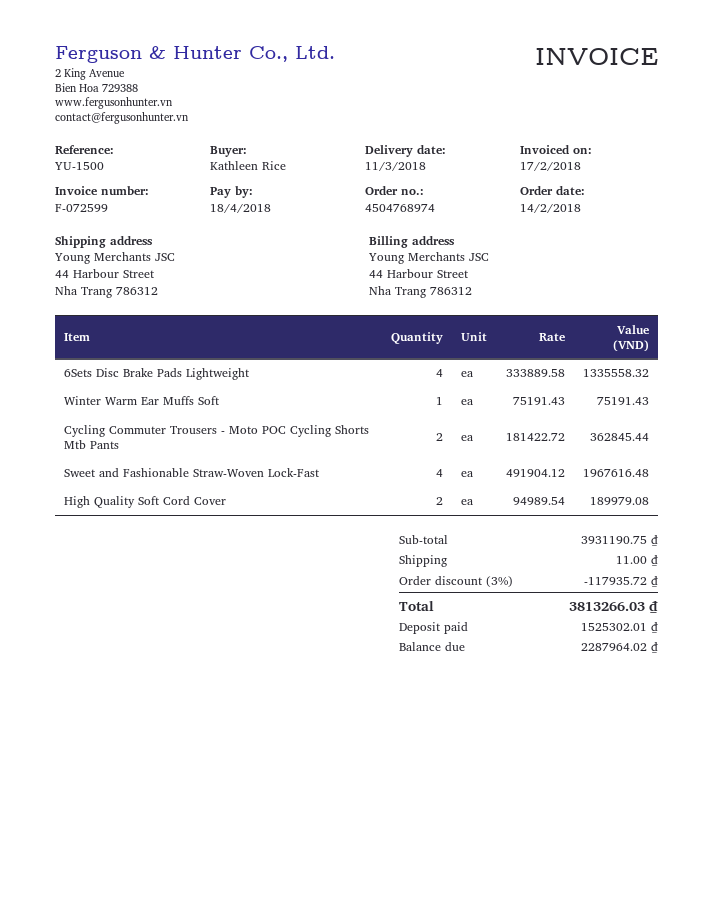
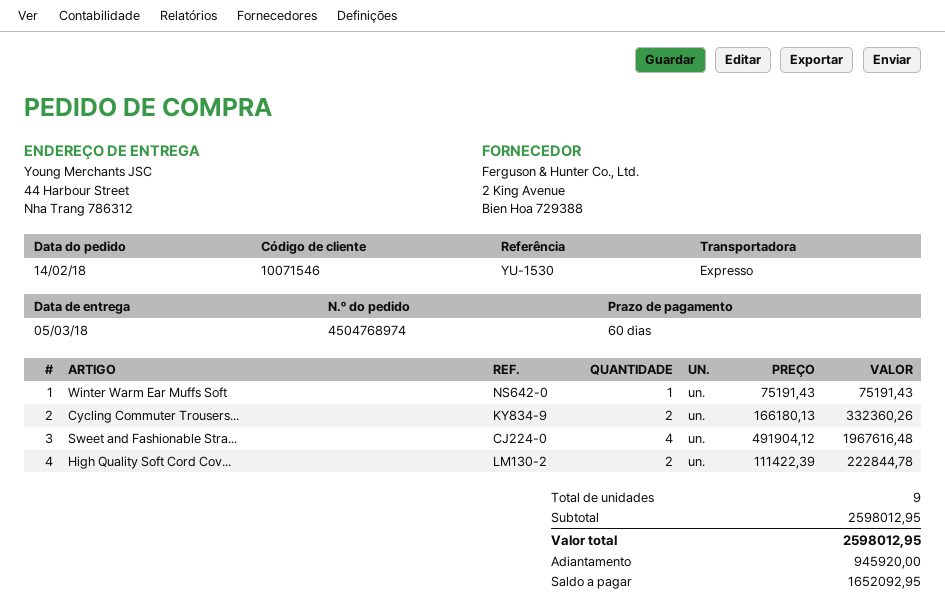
delivery date: 2018-03-11 -> 2018-03-05
reference: YU-1500 -> YU-1530
6Sets Disc Brake Pads Lightweight: 4 x 333889.58 = 1335558.32 -> none
Cycling Commuter Trousers - Moto POC Cycling Shorts Mtb Pants: 2 x 181422.72 = 362845.44 -> 2 x 166180.13 = 332360.26
High Quality Soft Cord Cover: 2 x 94989.54 = 189979.08 -> 2 x 111422.39 = 222844.78
subtotal: 3931190.75 -> 2598012.95
discount: 3% = 117935.72 -> none
shipping: 11.00 -> none
total: 3813266.03 -> 2598012.95
deposit: 1525302.01 -> 945920.00
balance: 2287964.02 -> 1652092.95

